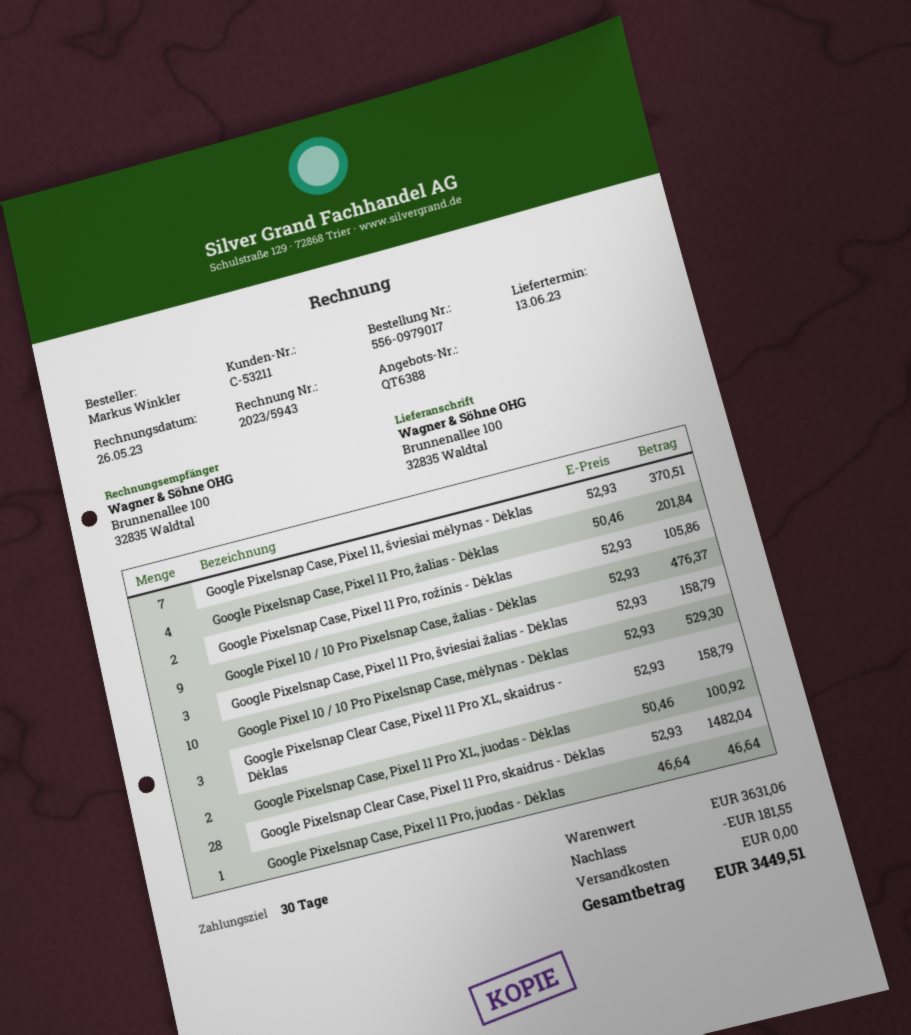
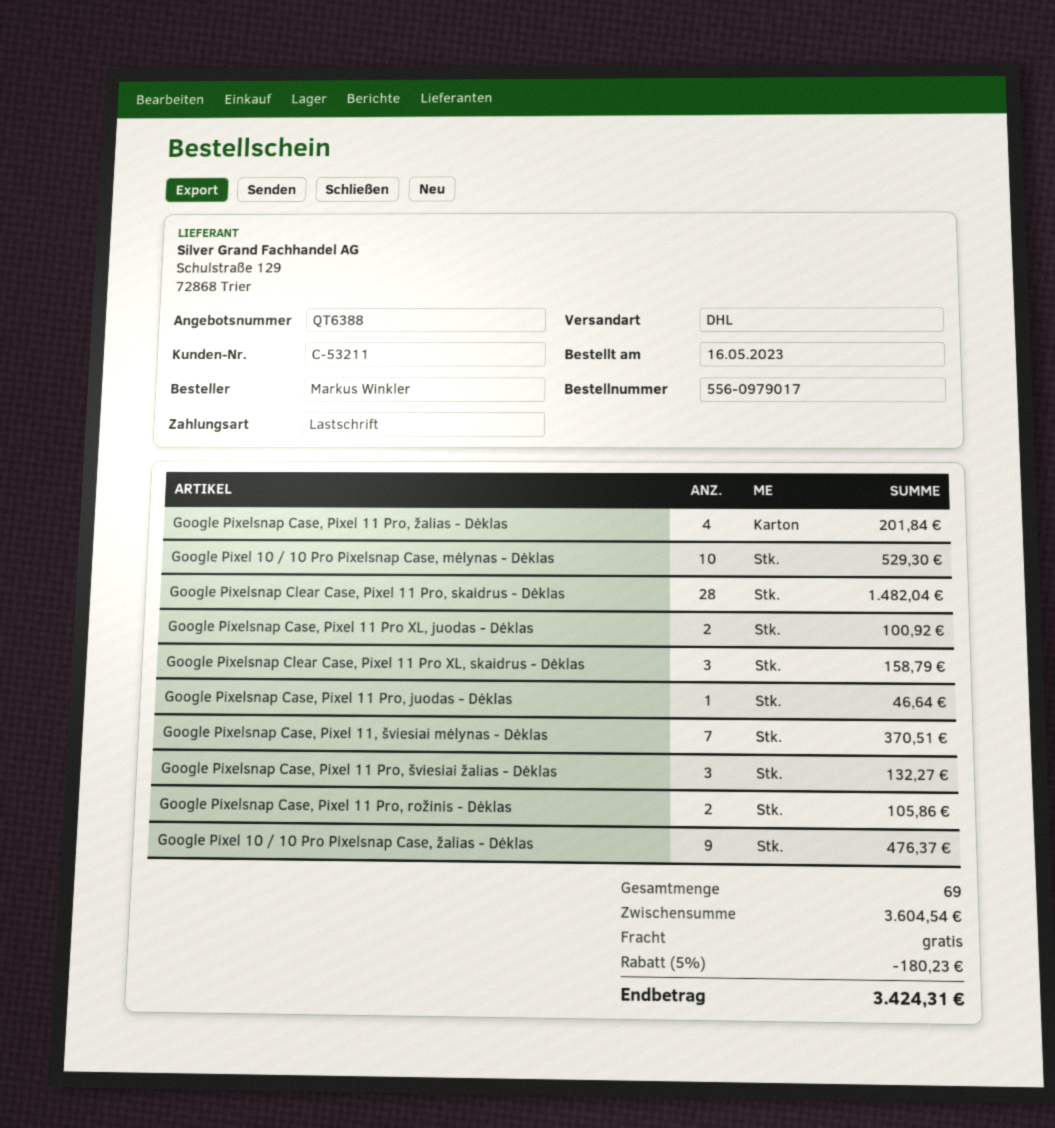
Google Pixelsnap Case, Pixel 11 Pro, šviesiai žalias - Dėklas: 3 for 158.79 -> 3 for 132.27
subtotal: 3631.06 -> 3604.54
discount: 181.55 -> 180.23
total: 3449.51 -> 3424.31

